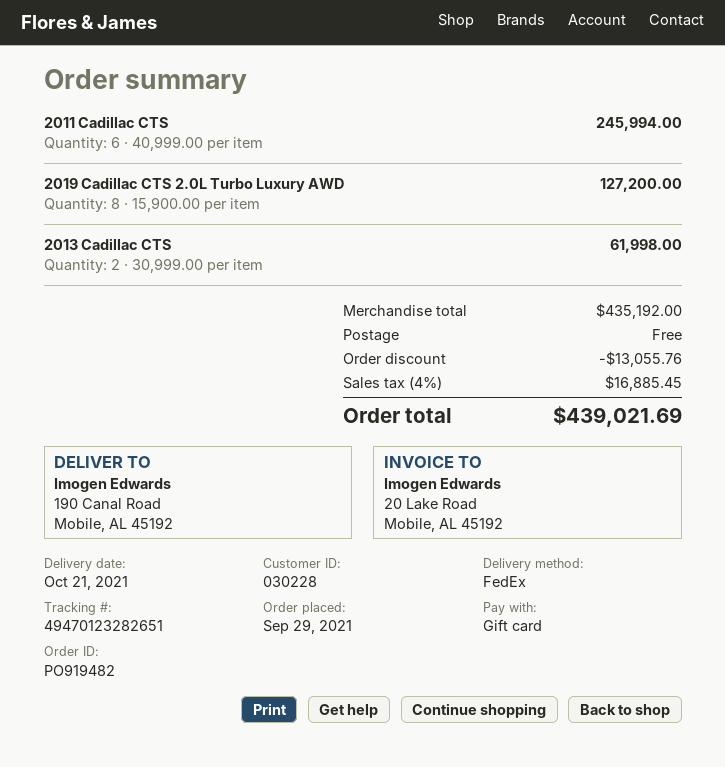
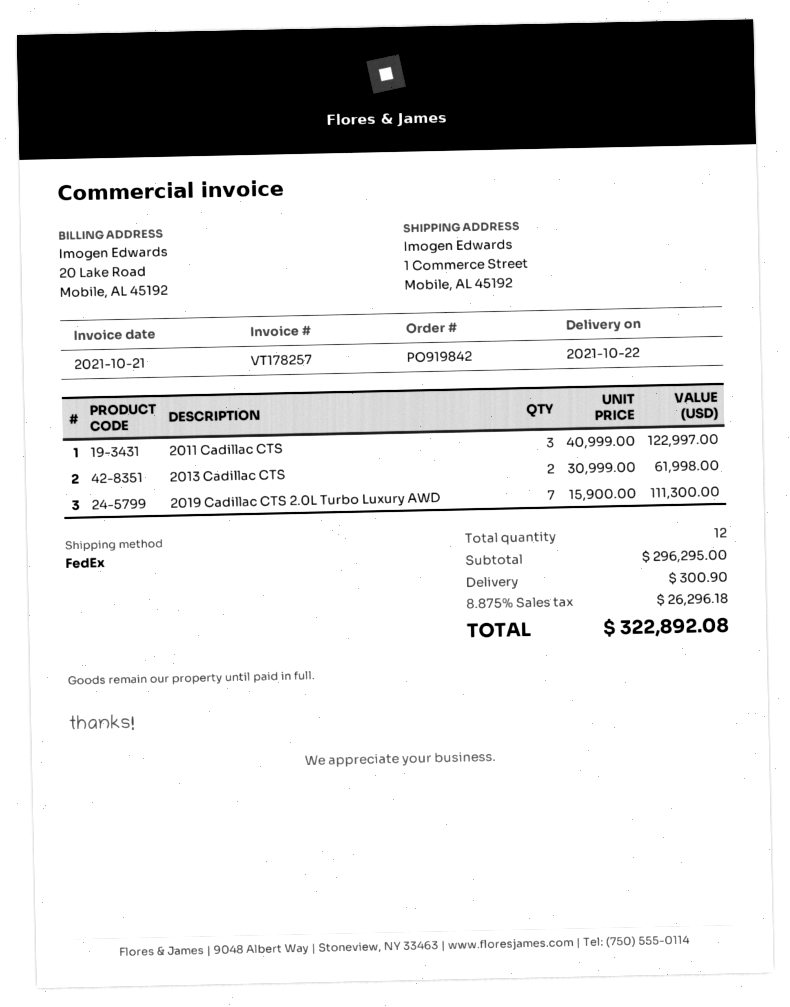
order number: PO919482 -> PO919842
delivery date: 2021-10-21 -> 2021-10-22
ship to: 190 Canal Road, Mobile, AL 45192 -> 1 Commerce Street, Mobile, AL 45192
2011 Cadillac CTS: 6 x 40999.00 = 245994.00 -> 3 x 40999.00 = 122997.00
2019 Cadillac CTS 2.0L Turbo Luxury AWD: 8 x 15900.00 = 127200.00 -> 7 x 15900.00 = 111300.00
subtotal: 435192.00 -> 296295.00
discount: 13055.76 -> none
shipping: 0.00 -> 300.90
tax: 4% = 16885.45 -> 8.875% = 26296.18
total: 439021.69 -> 322892.08

